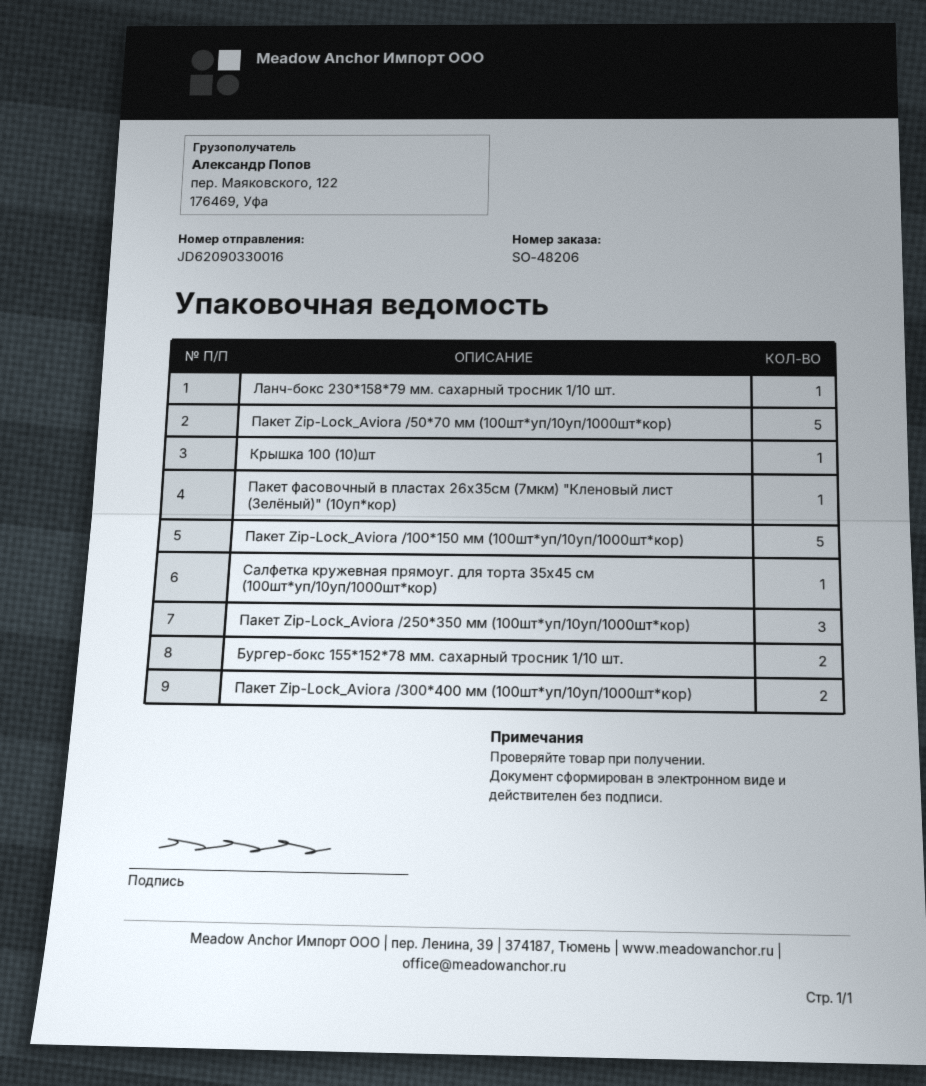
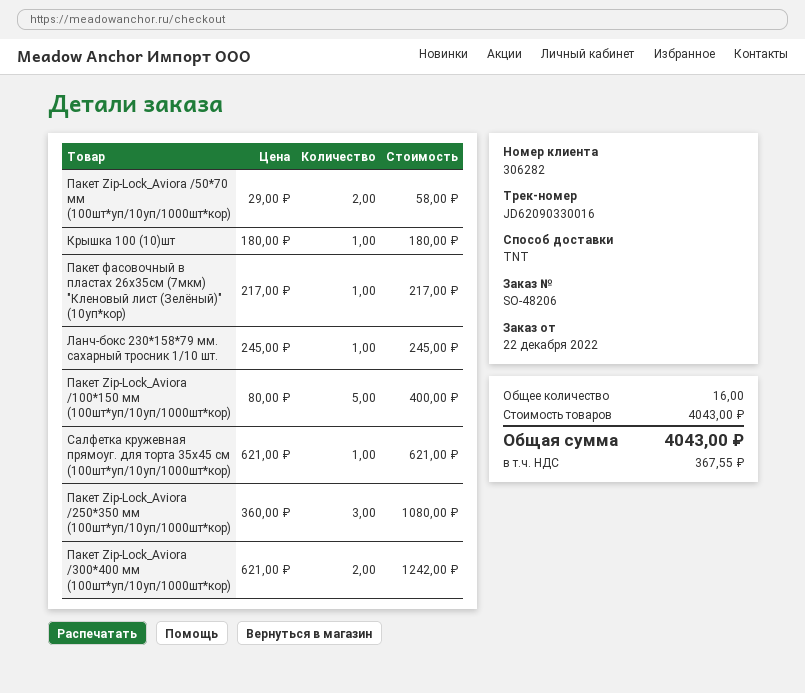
Пакет Zip-Lock_Aviora /50*70 мм (100шт*уп/10уп/1000шт*кор): 5 -> 2
Бургер-бокс 155*152*78 мм. сахарный тросник 1/10 шт.: 2 -> none

